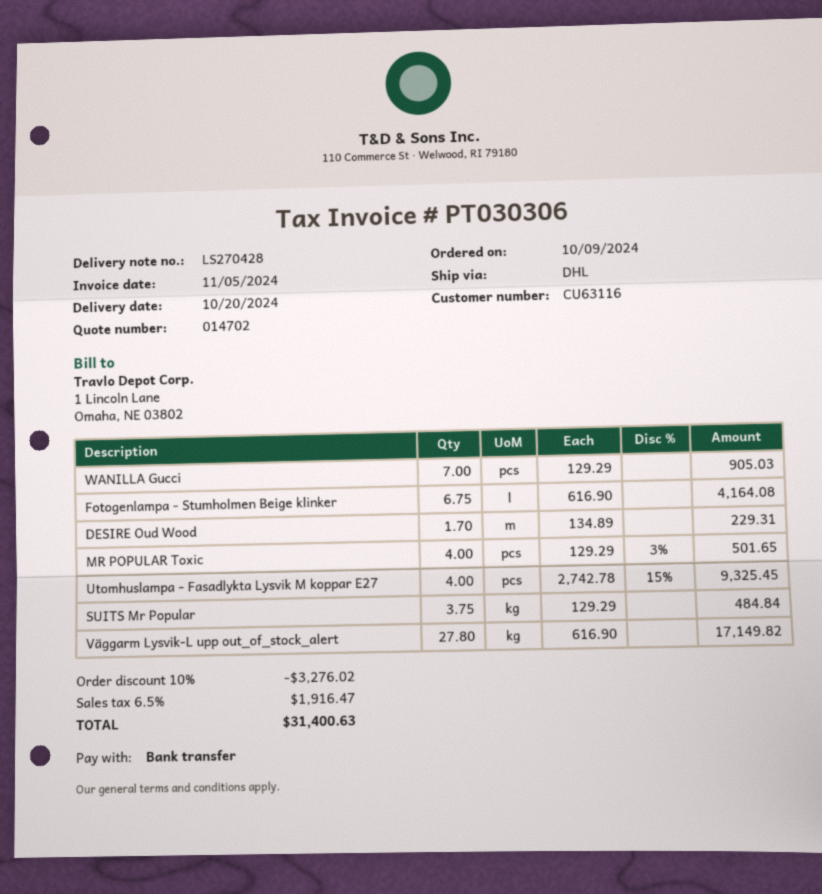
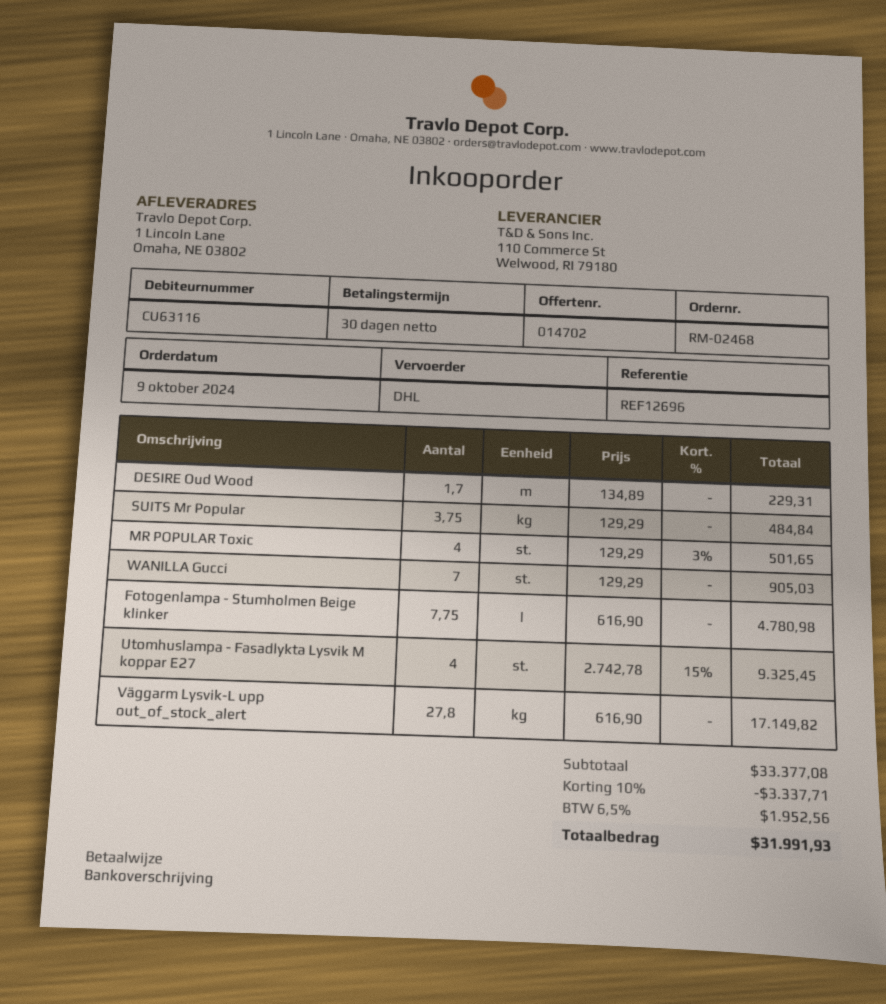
Fotogenlampa - Stumholmen Beige klinker: 6.75 x 616.90 = 4164.08 -> 7.75 x 616.90 = 4780.98
discount: 10% = 3276.02 -> 10% = 3337.71
tax: 6.5% = 1916.47 -> 6.5% = 1952.56
total: 31400.63 -> 31991.93

